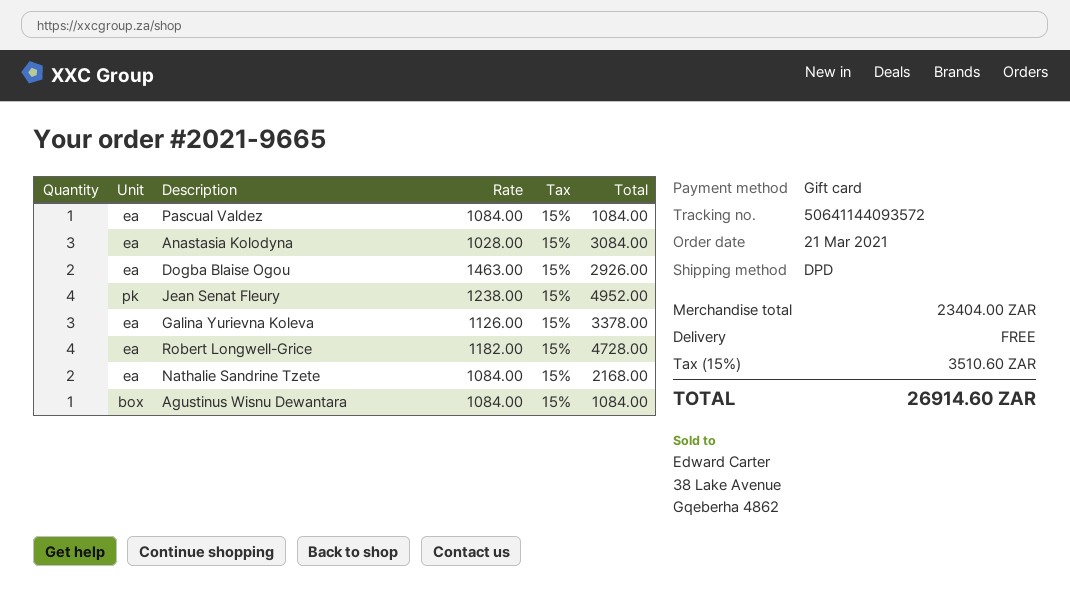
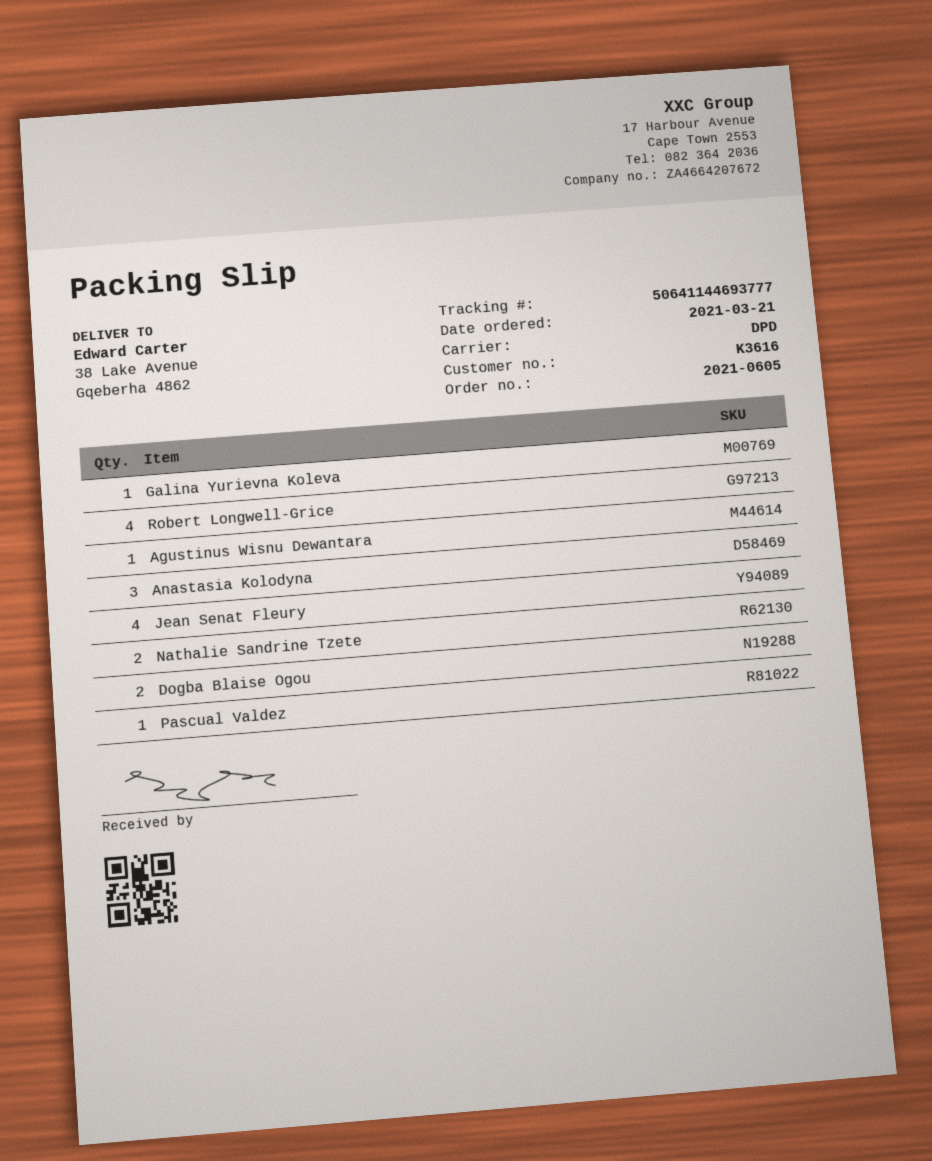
order number: 2021-9665 -> 2021-0605
tracking number: 50641144093572 -> 50641144693777
Galina Yurievna Koleva: 3 -> 1

